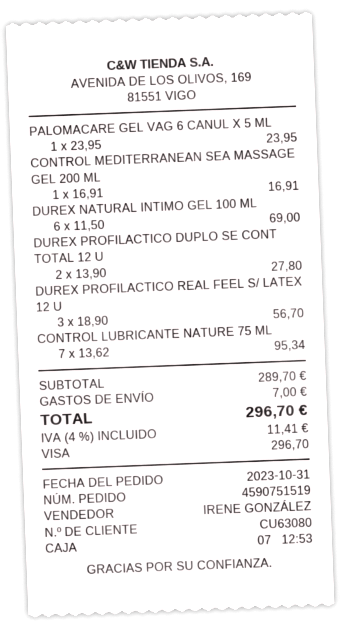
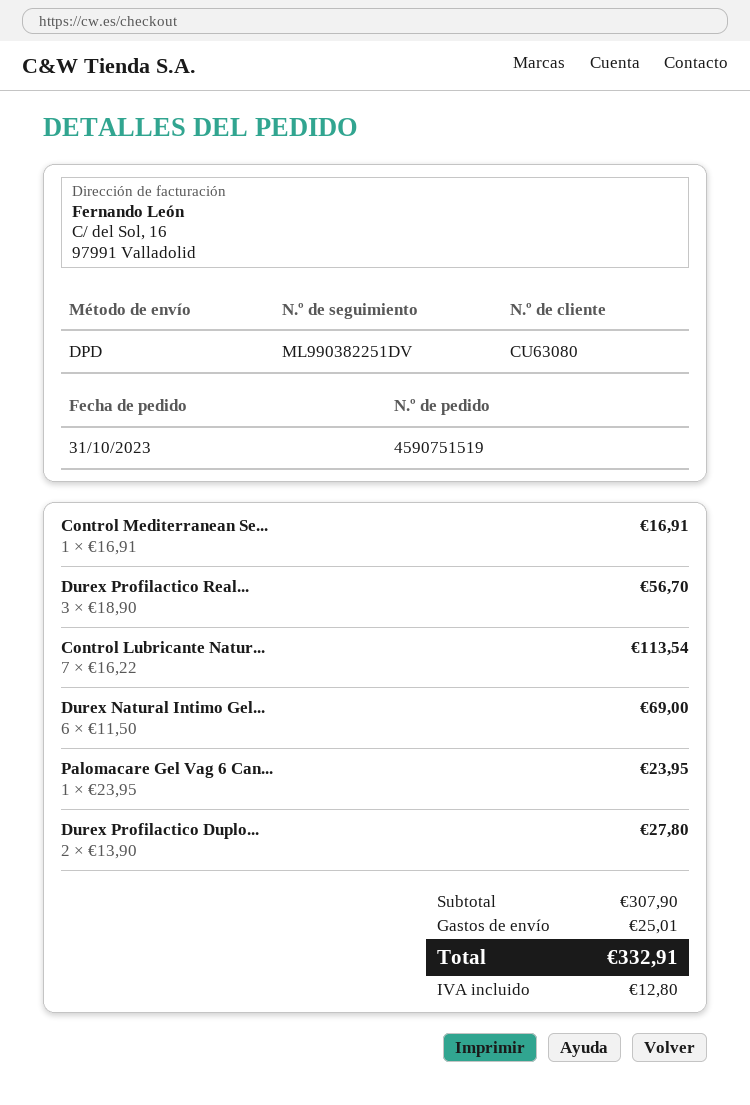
CONTROL LUBRICANTE NATURE 75 ML: 7 x 13.62 = 95.34 -> 7 x 16.22 = 113.54
subtotal: 289.70 -> 307.90
shipping: 7.00 -> 25.01
tax: 11.41 -> 12.80
total: 296.70 -> 332.91

